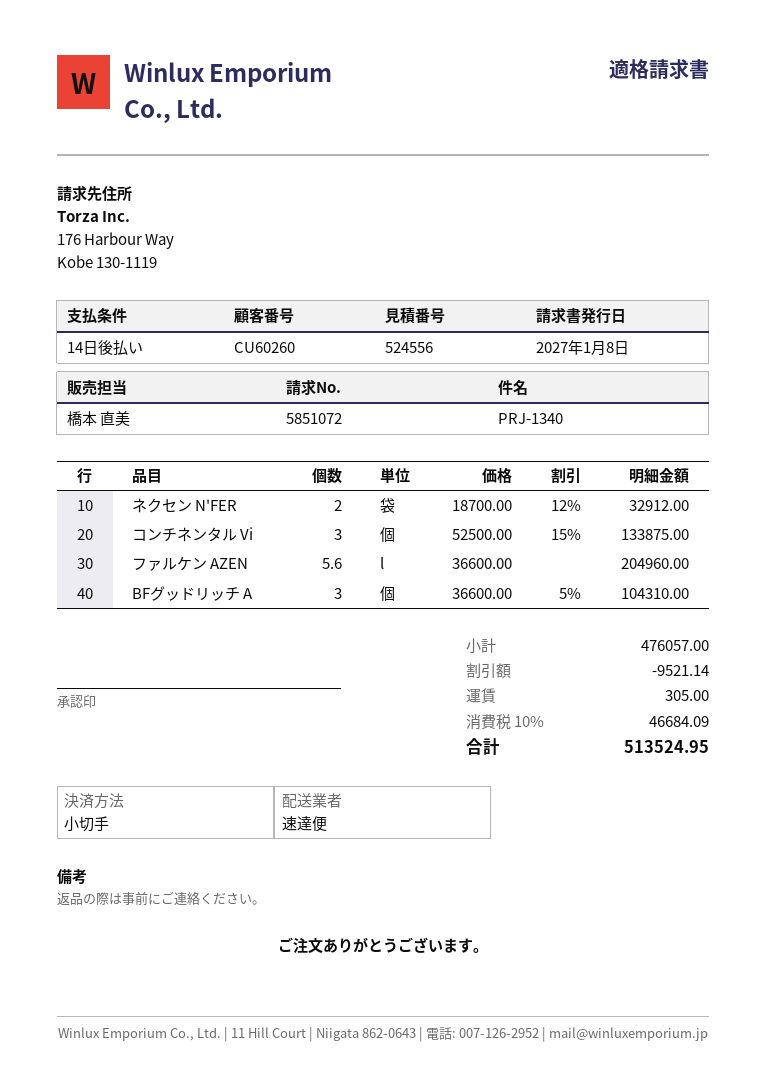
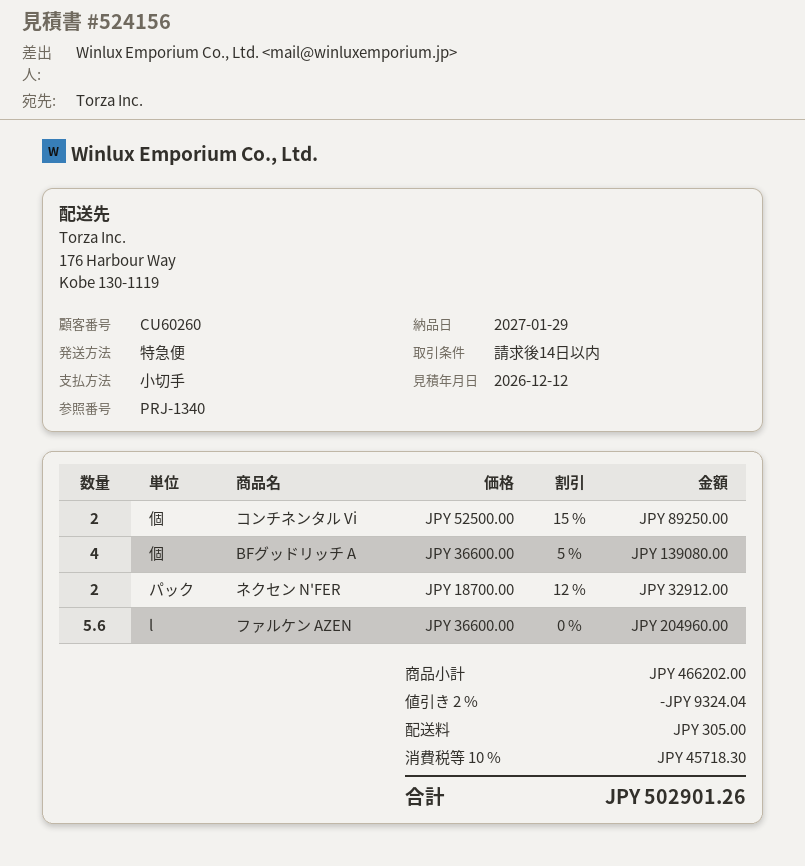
quote number: 524556 -> 524156
コンチネンタル Vi: 3 x 52500.00 - 15% = 133875.00 -> 2 x 52500.00 - 15% = 89250.00
BFグッドリッチ A: 3 x 36600.00 - 5% = 104310.00 -> 4 x 36600.00 - 5% = 139080.00
subtotal: 476057.00 -> 466202.00
discount: 9521.14 -> 9324.04
tax: 10% = 46684.09 -> 10% = 45718.30
total: 513524.95 -> 502901.26

